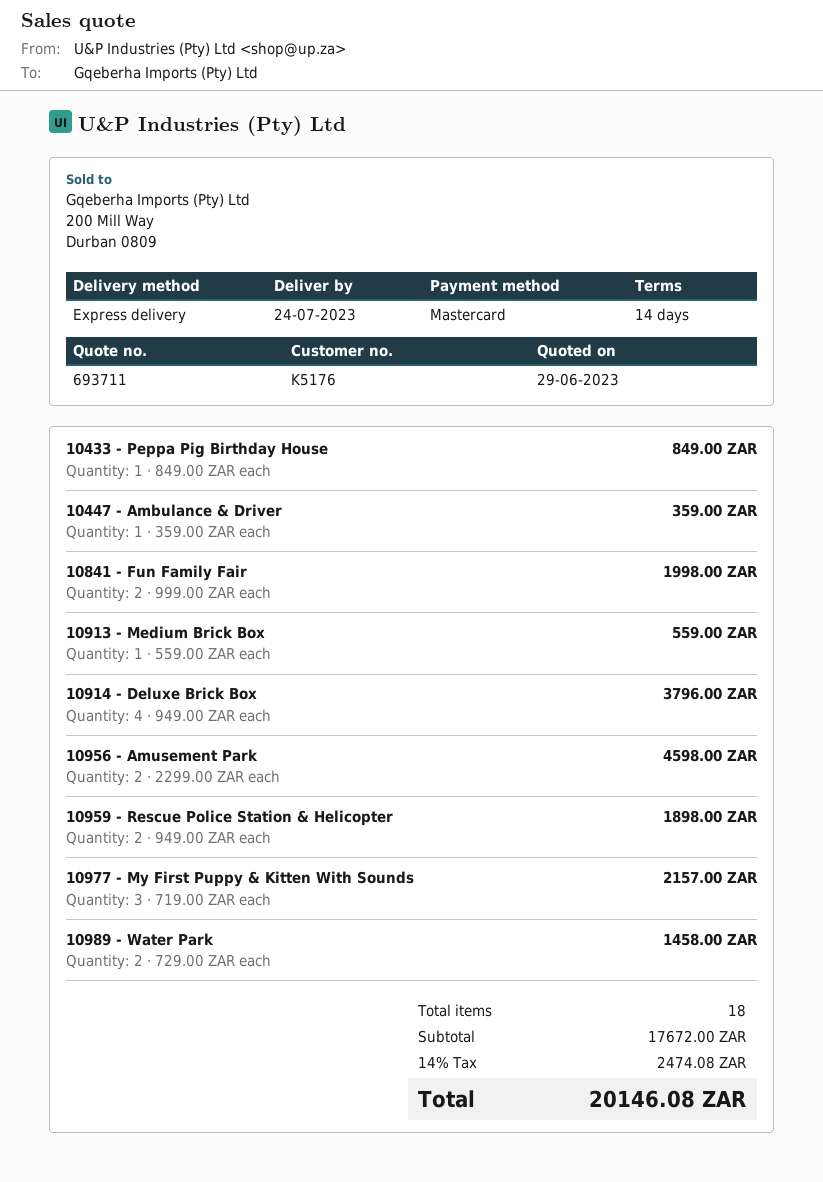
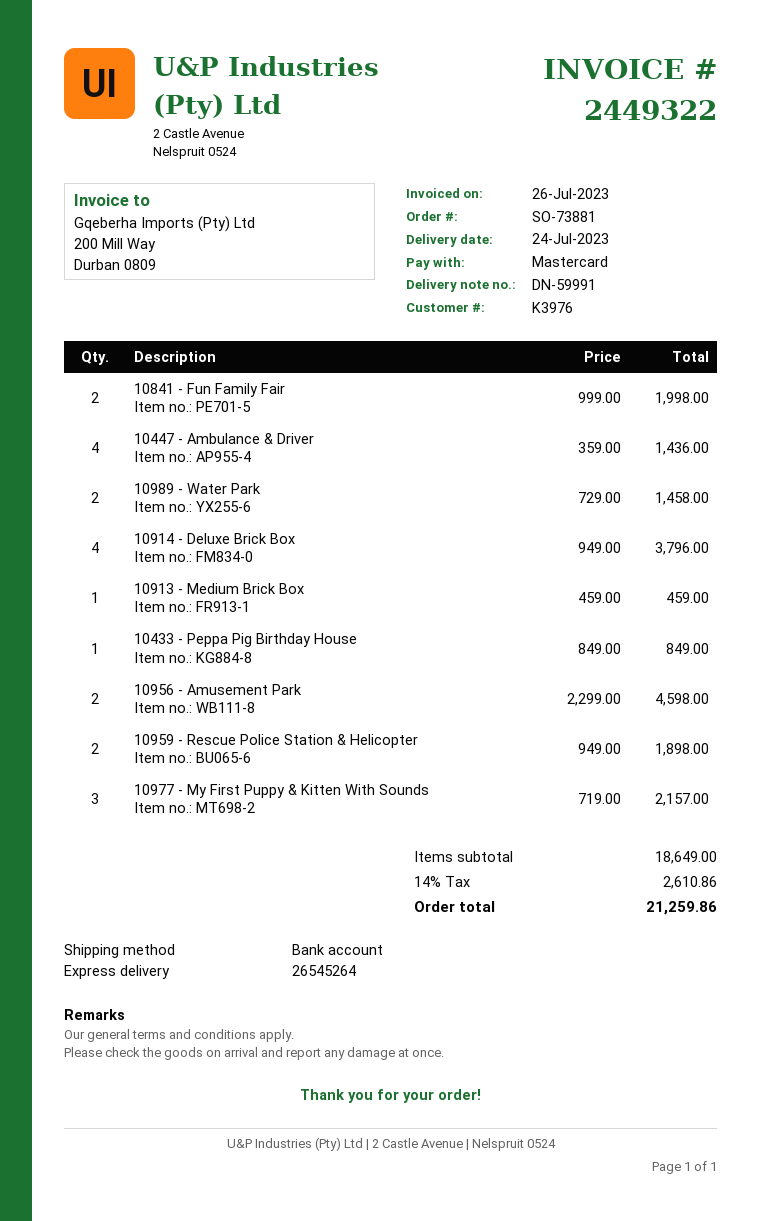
customer number: K5176 -> K3976
10447 - Ambulance & Driver: 1 x 359.00 = 359.00 -> 4 x 359.00 = 1436.00
10913 - Medium Brick Box: 1 x 559.00 = 559.00 -> 1 x 459.00 = 459.00
subtotal: 17672.00 -> 18649.00
tax: 14% = 2474.08 -> 14% = 2610.86
total: 20146.08 -> 21259.86

